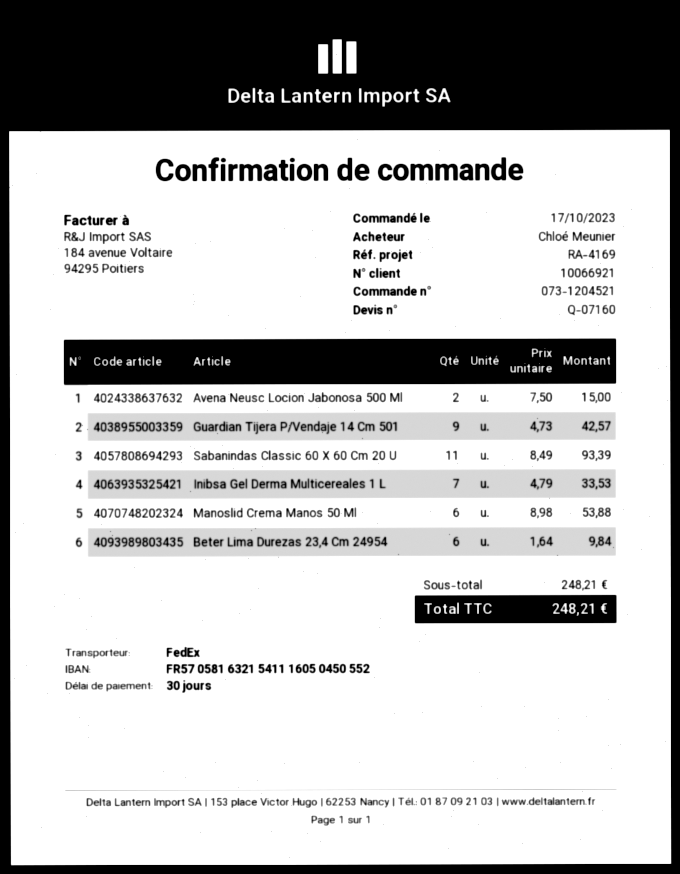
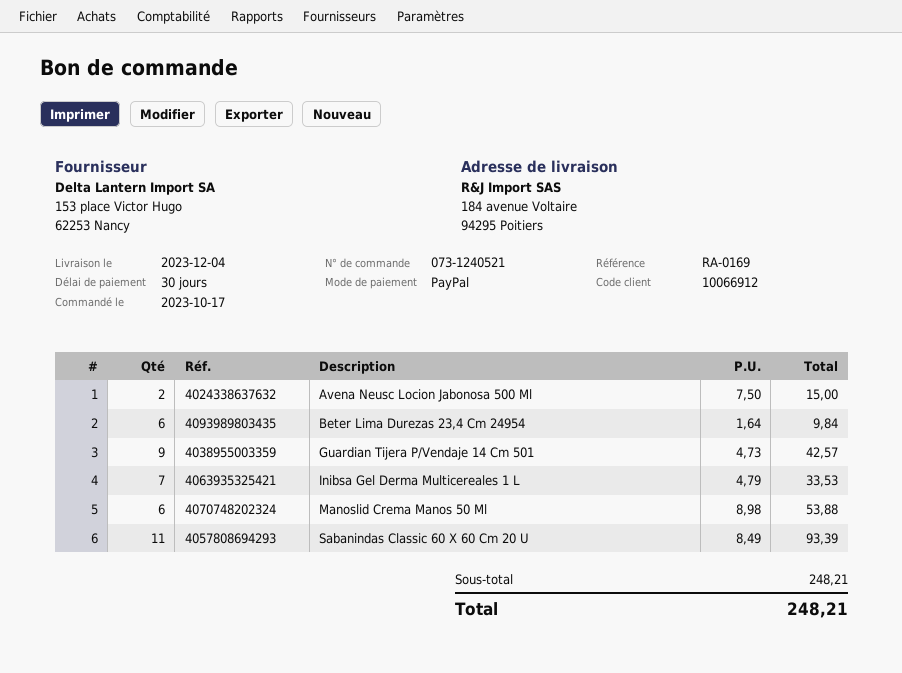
order number: 073-1204521 -> 073-1240521
customer number: 10066921 -> 10066912
reference: RA-4169 -> RA-0169

